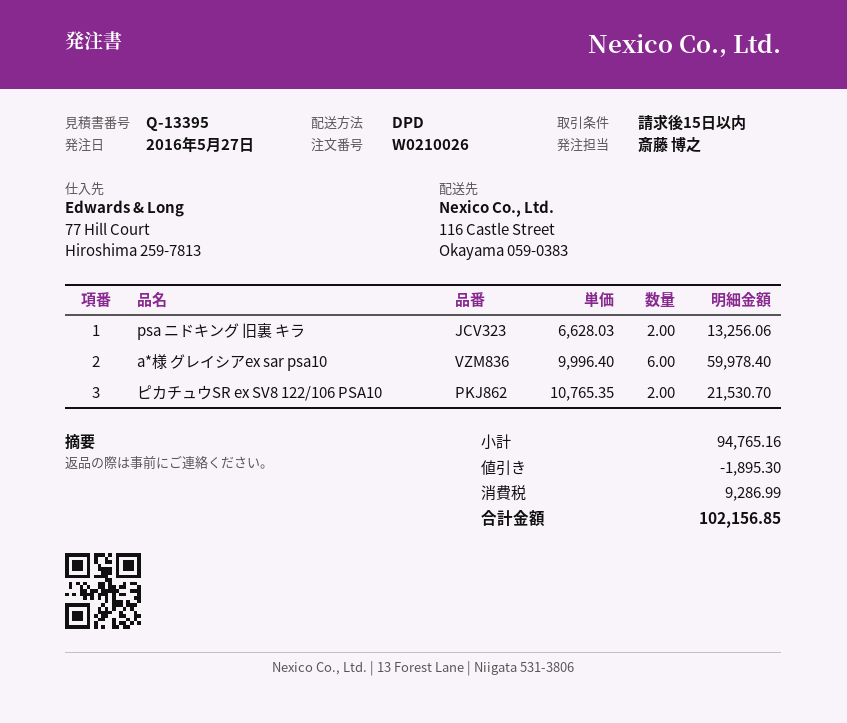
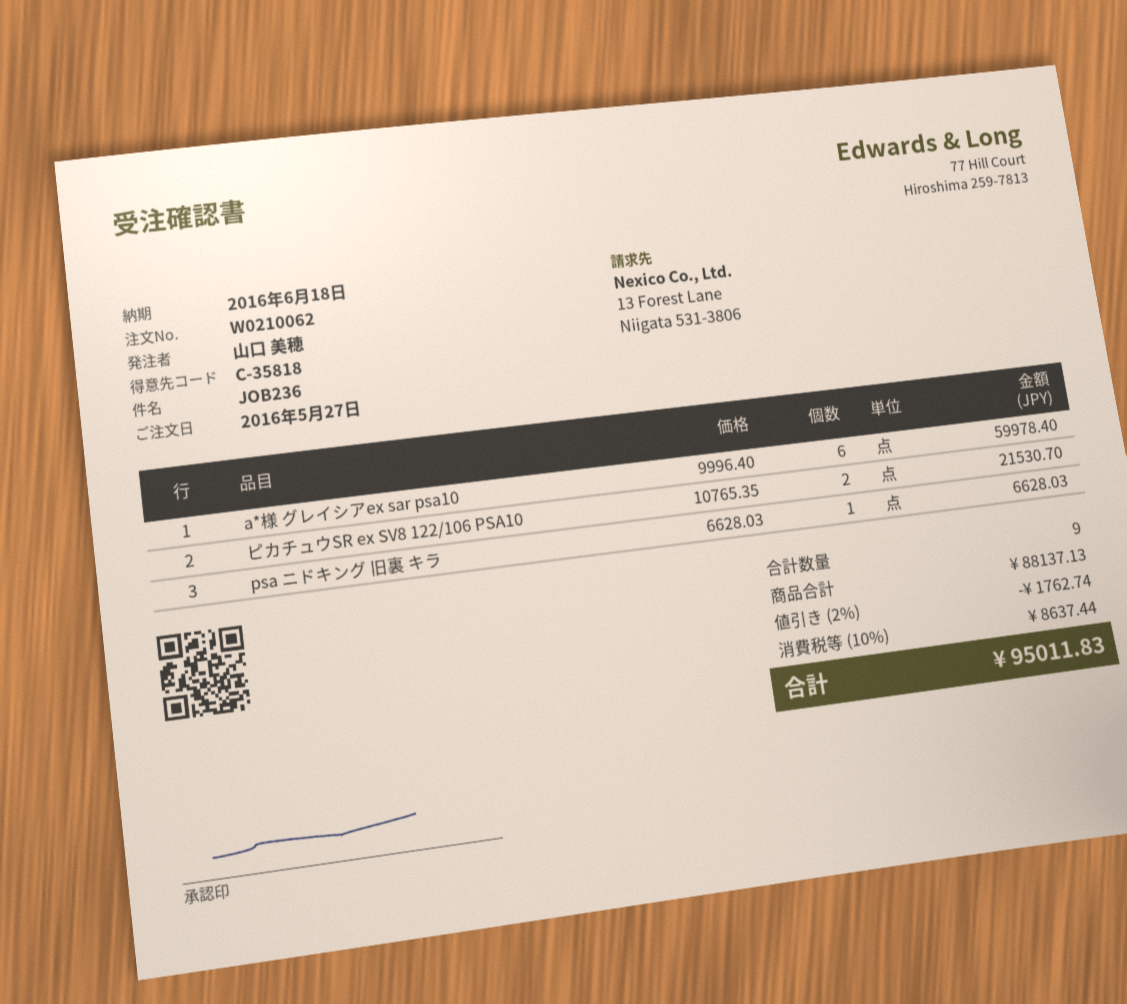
order number: W0210026 -> W0210062
ordered by: 斎藤 博之 -> 山口 美穂
psa ニドキング 旧裏 キラ: 2 x 6628.03 = 13256.06 -> 1 x 6628.03 = 6628.03
subtotal: 94765.16 -> 88137.13
discount: 1895.30 -> 1762.74
tax: 9286.99 -> 8637.44
total: 102156.85 -> 95011.83

